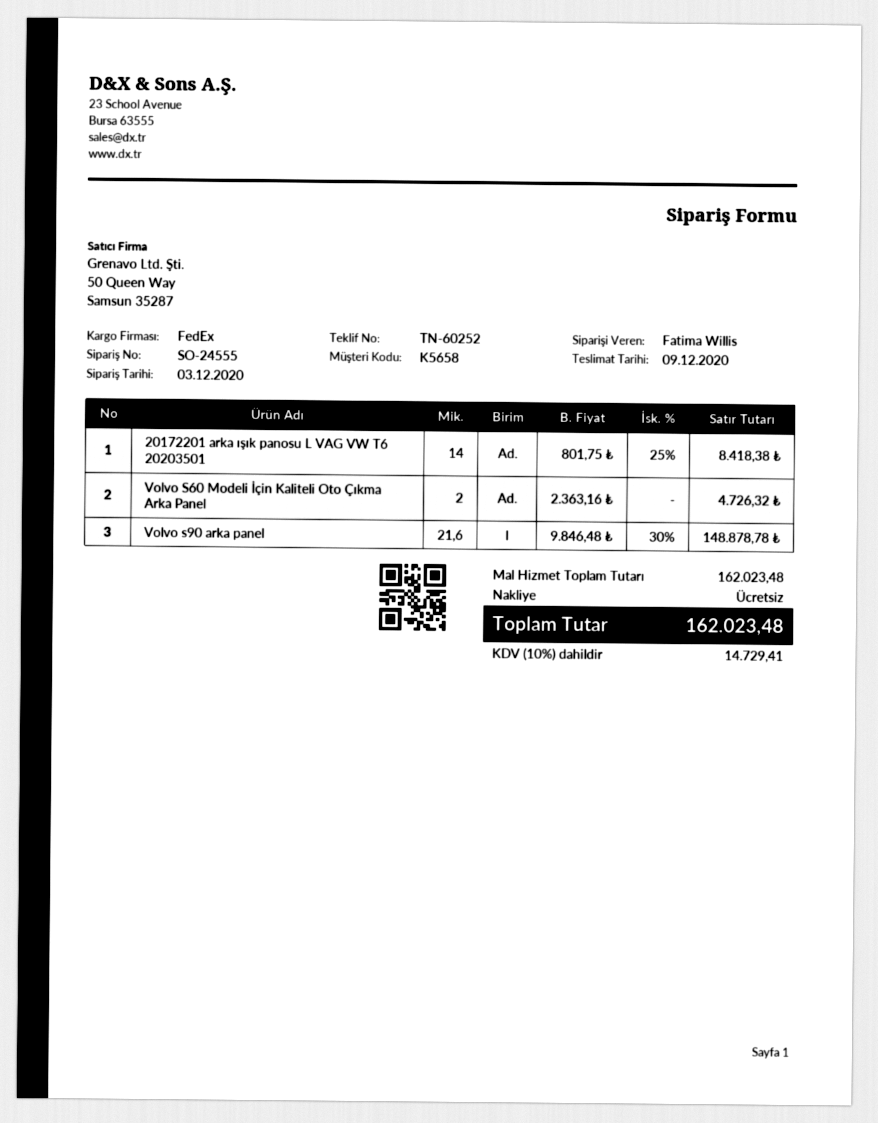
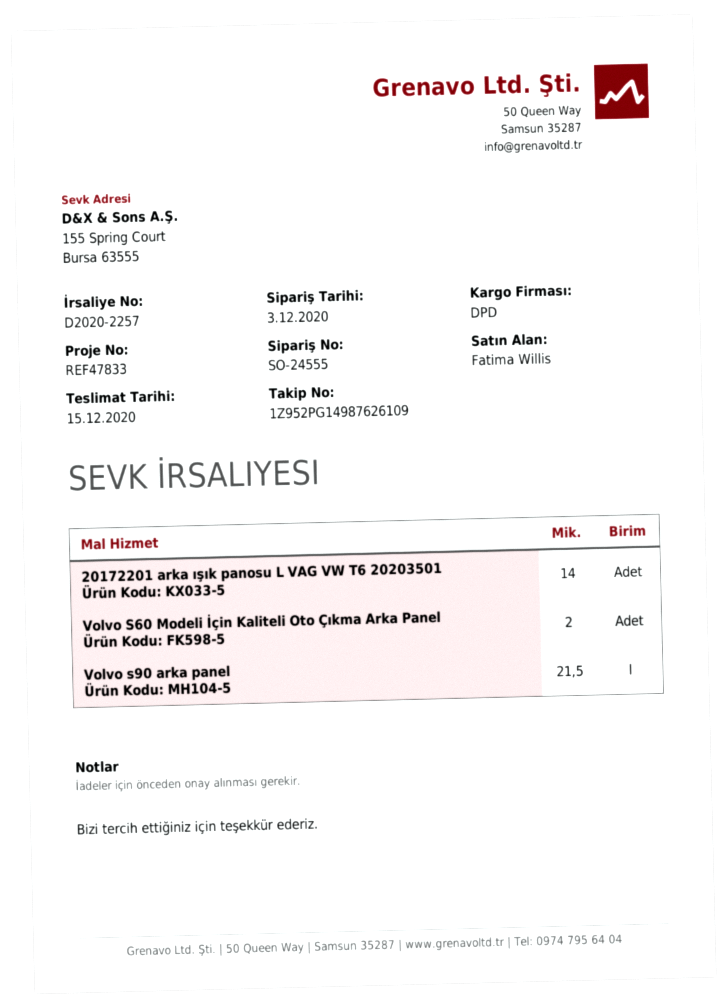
delivery date: 2020-12-09 -> 2020-12-15
shipping method: FedEx -> DPD
Volvo s90 arka panel: 21.6 -> 21.5

